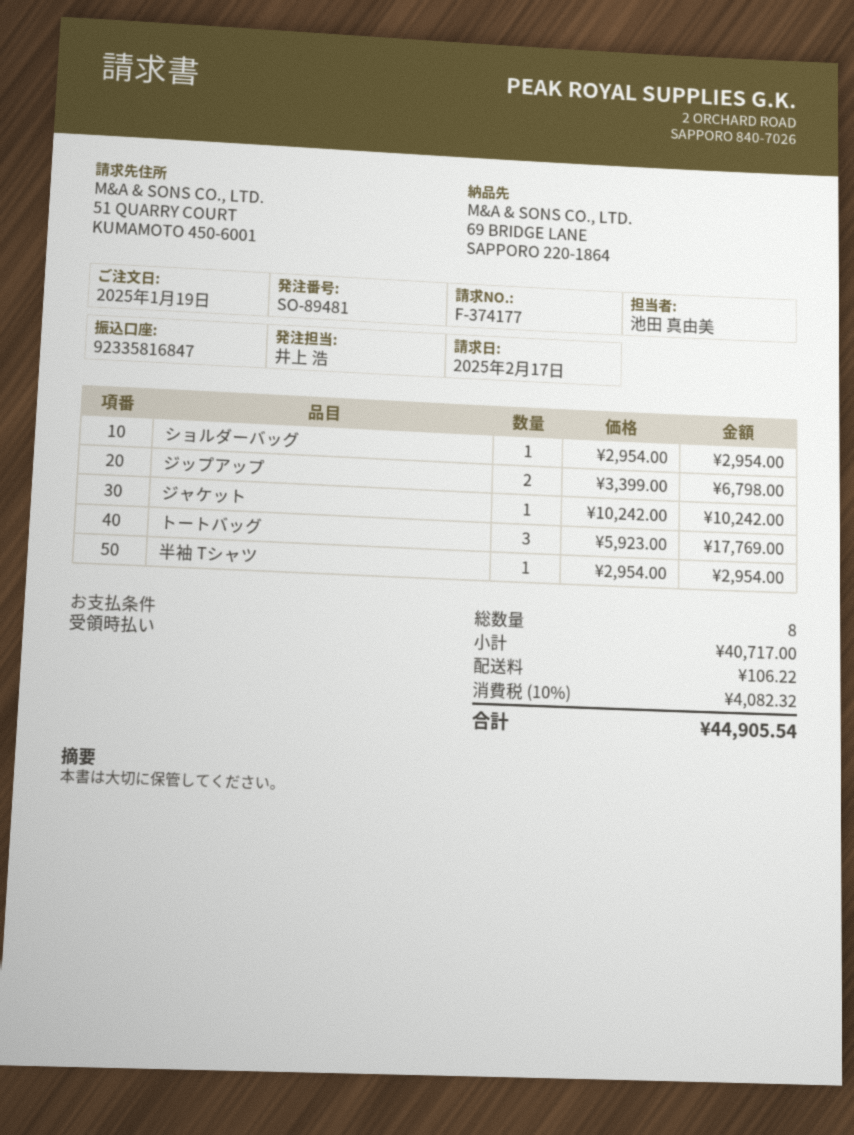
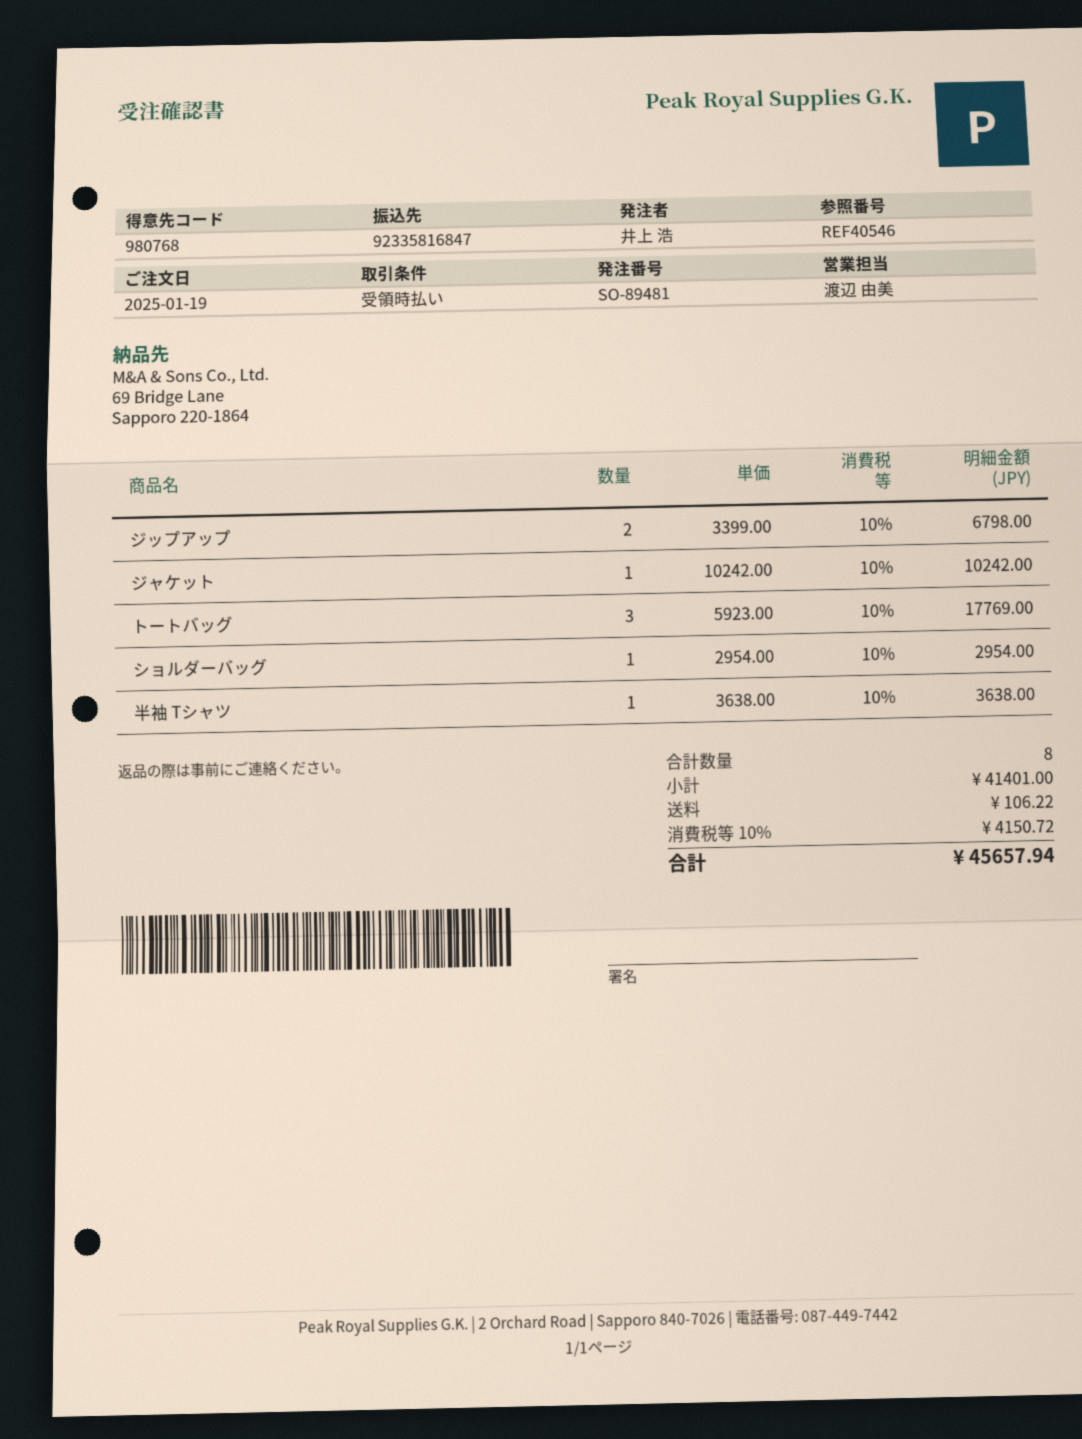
sales rep: 池田 真由美 -> 渡辺 由美
半袖 Tシャツ: 1 x 2954.00 = 2954.00 -> 1 x 3638.00 = 3638.00
subtotal: 40717.00 -> 41401.00
tax: 10% = 4082.32 -> 10% = 4150.72
total: 44905.54 -> 45657.94

